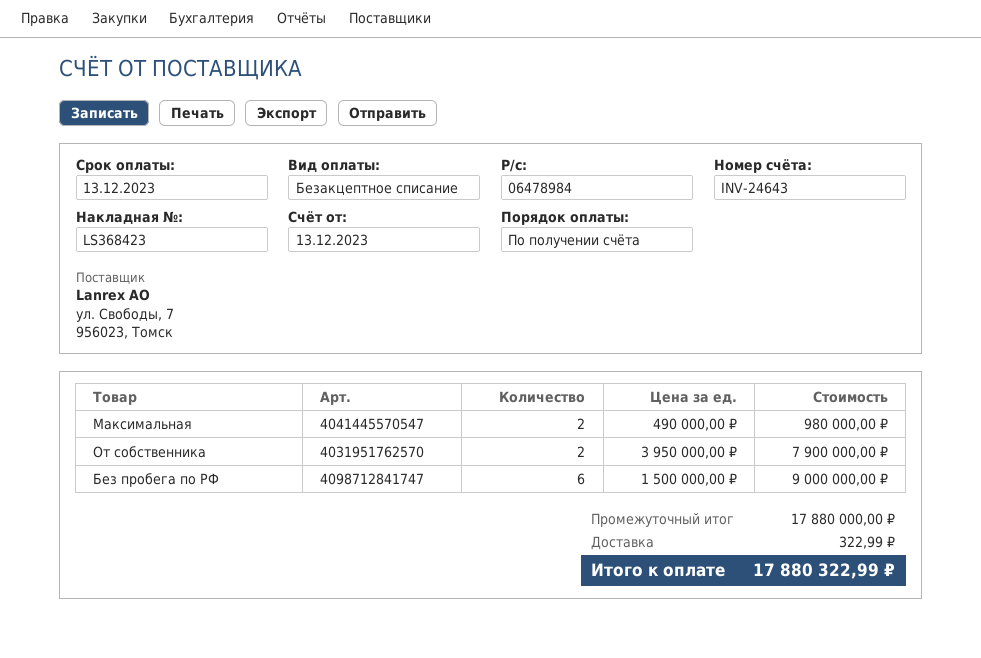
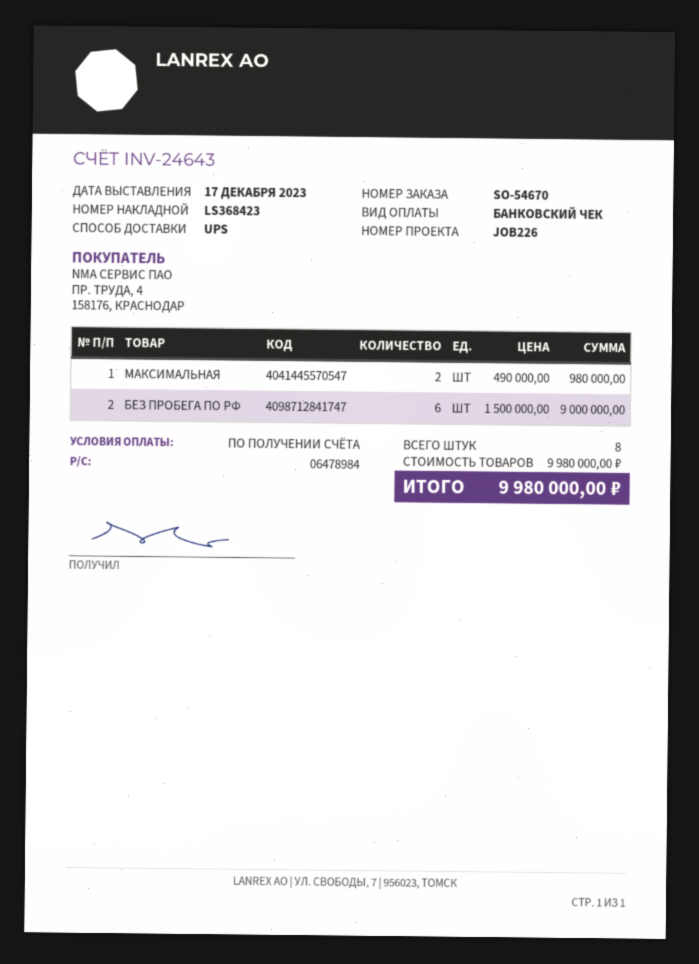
invoice date: 2023-12-13 -> 2023-12-17
payment method: direct debit -> cheque
От собственника: 2 x 3950000.00 = 7900000.00 -> none
subtotal: 17880000.00 -> 9980000.00
shipping: 322.99 -> none
total: 17880322.99 -> 9980000.00

